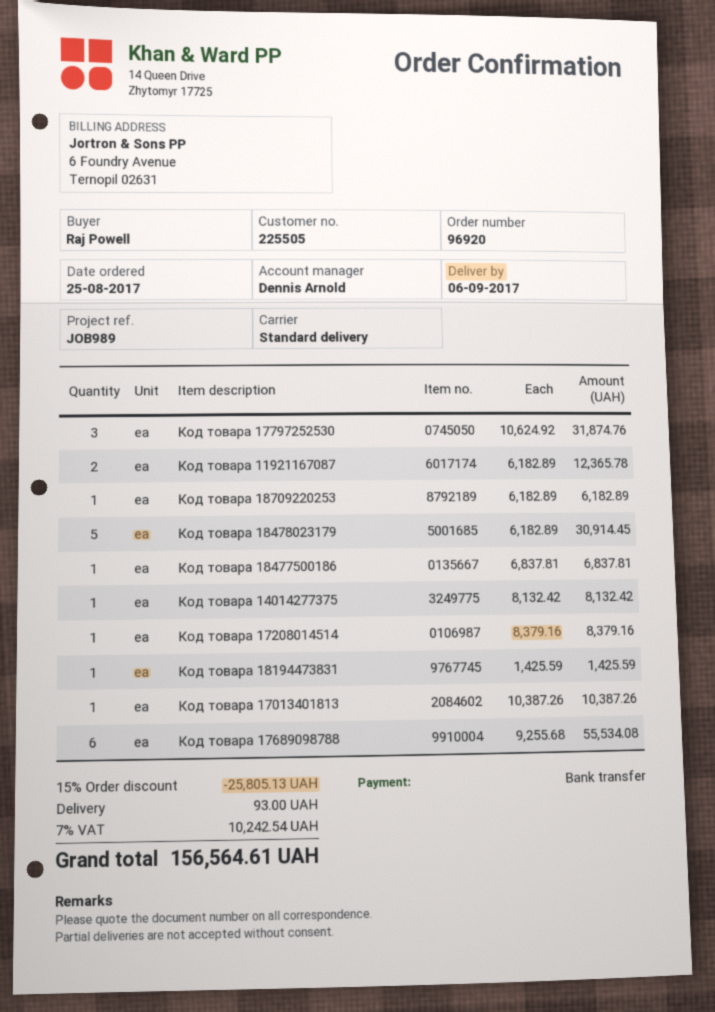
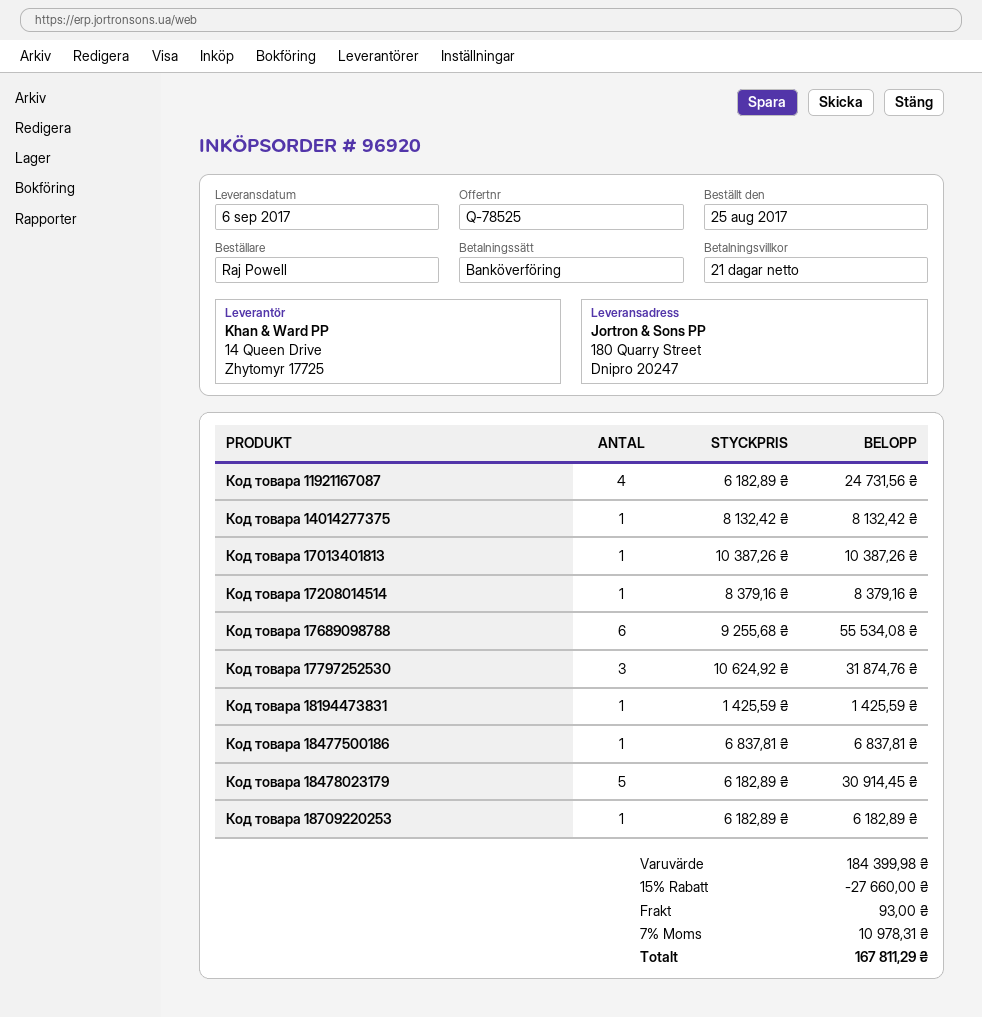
Код товара 11921167087: 2 x 6182.89 = 12365.78 -> 4 x 6182.89 = 24731.56
discount: 15% = 25805.13 -> 15% = 27660.00
tax: 7% = 10242.54 -> 7% = 10978.31
total: 156564.61 -> 167811.29

